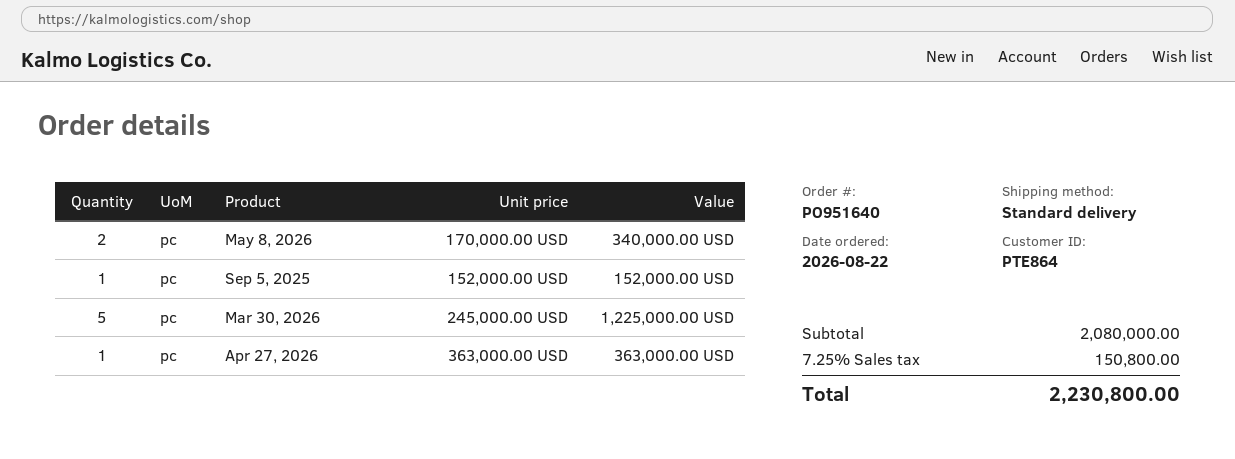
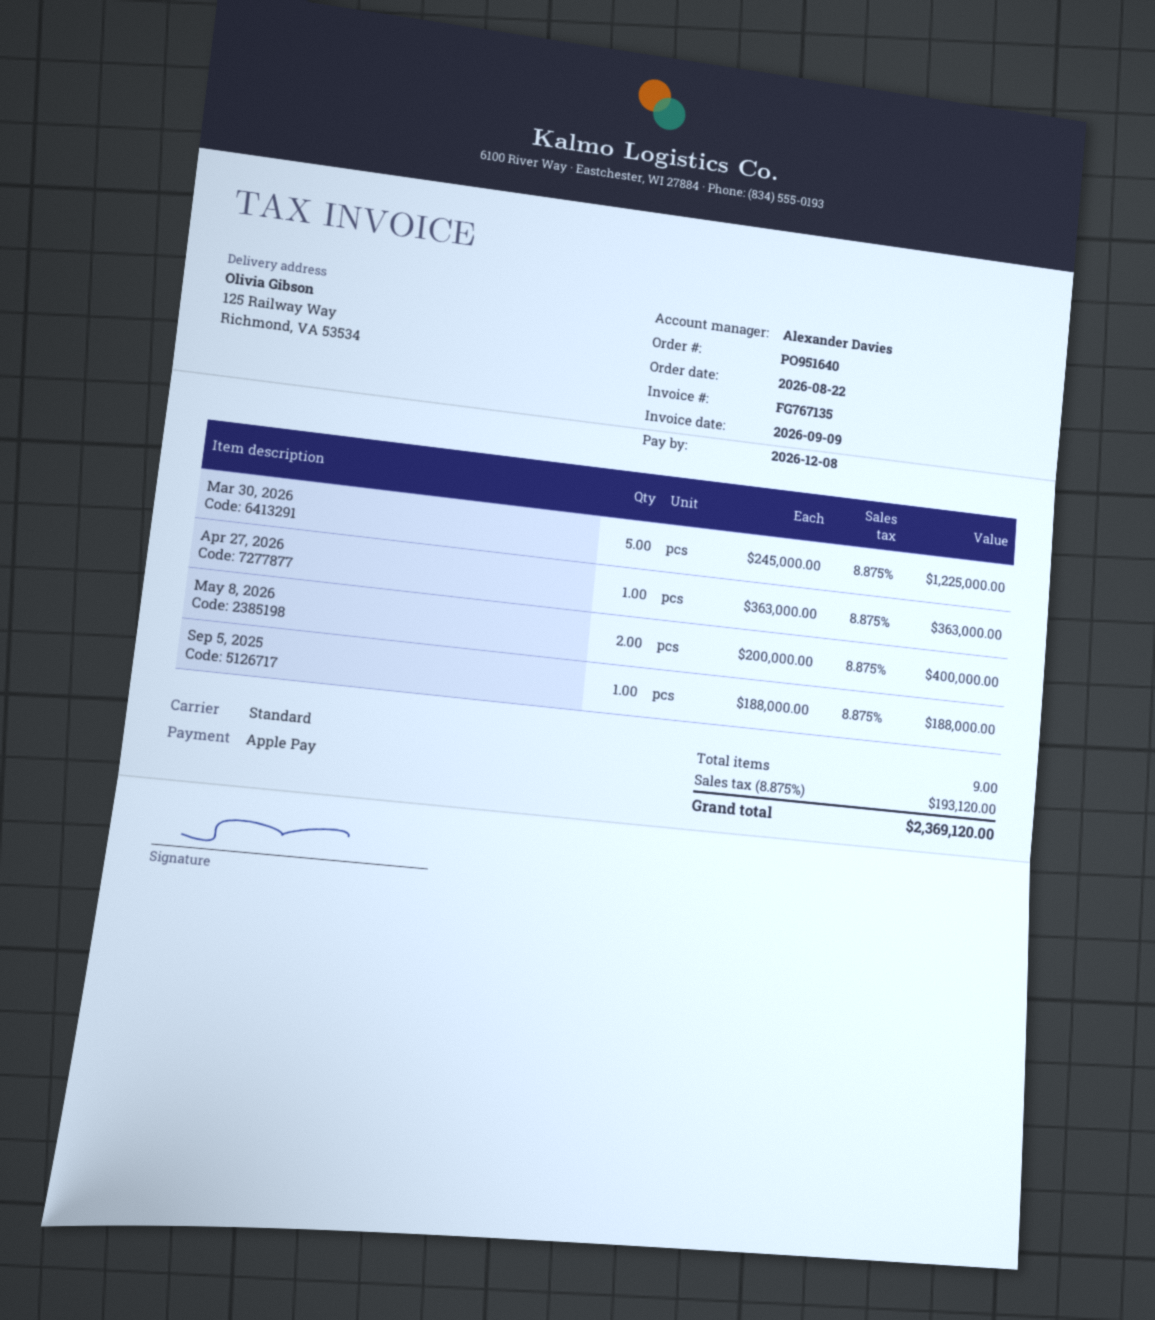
May 8, 2026: 2 x 170000.00 = 340000.00 -> 2 x 200000.00 = 400000.00
Sep 5, 2025: 1 x 152000.00 = 152000.00 -> 1 x 188000.00 = 188000.00
tax: 7.25% = 150800.00 -> 8.875% = 193120.00
total: 2230800.00 -> 2369120.00

